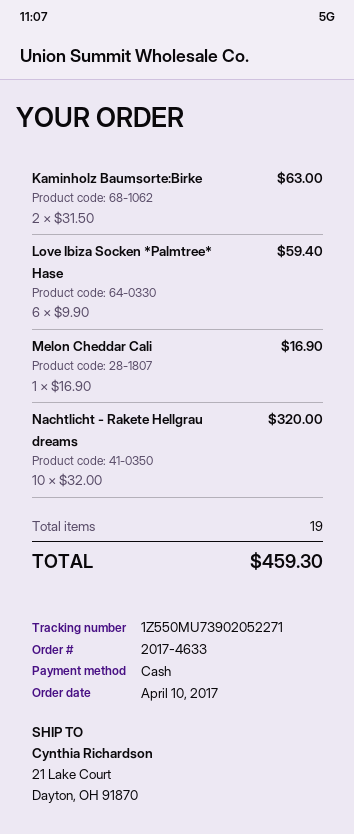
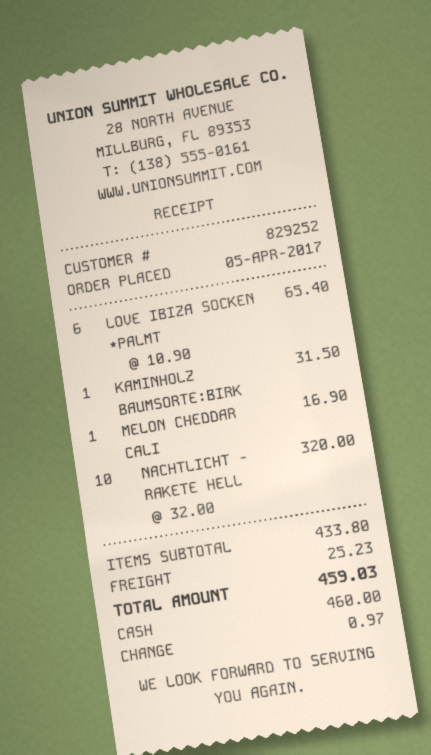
order date: 2017-04-10 -> 2017-04-05
Kaminholz Baumsorte:Birke: 2 x 31.50 = 63.00 -> 1 x 31.50 = 31.50
Love Ibiza Socken *Palmtree* Hase: 6 x 9.90 = 59.40 -> 6 x 10.90 = 65.40
shipping: none -> 25.23
total: 459.30 -> 459.03

